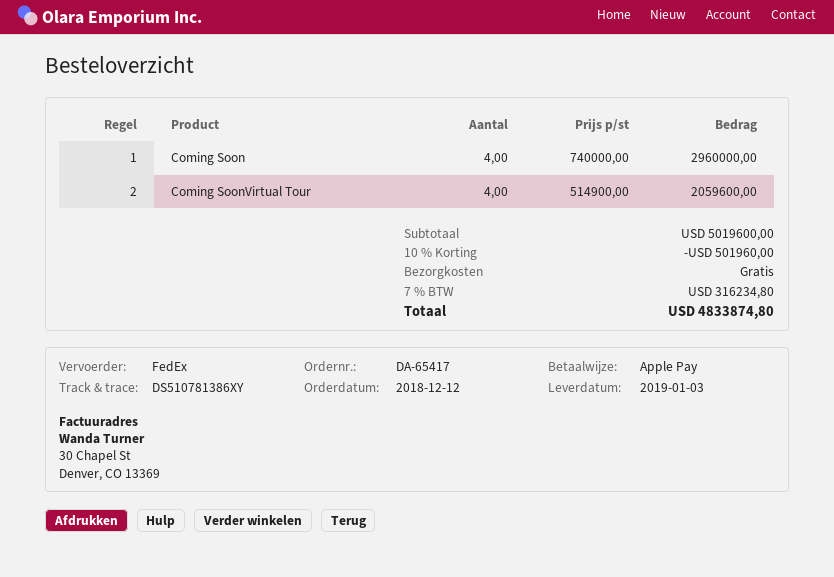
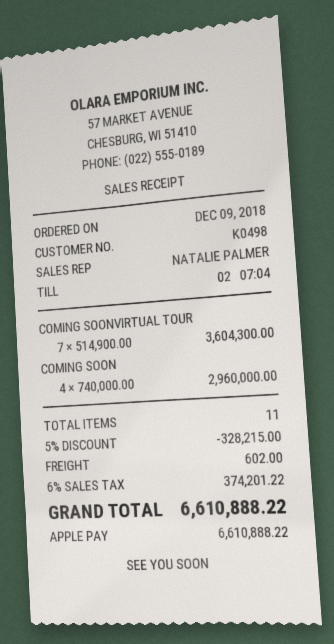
order date: 2018-12-12 -> 2018-12-09
Coming SoonVirtual Tour: 4 x 514900.00 = 2059600.00 -> 7 x 514900.00 = 3604300.00
discount: 10% = 501960.00 -> 5% = 328215.00
shipping: 0.00 -> 602.00
tax: 7% = 316234.80 -> 6% = 374201.22
total: 4833874.80 -> 6610888.22

